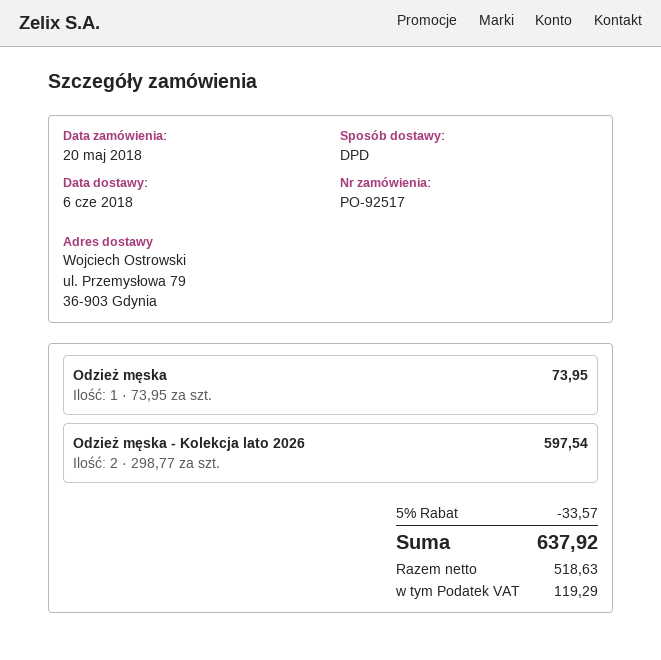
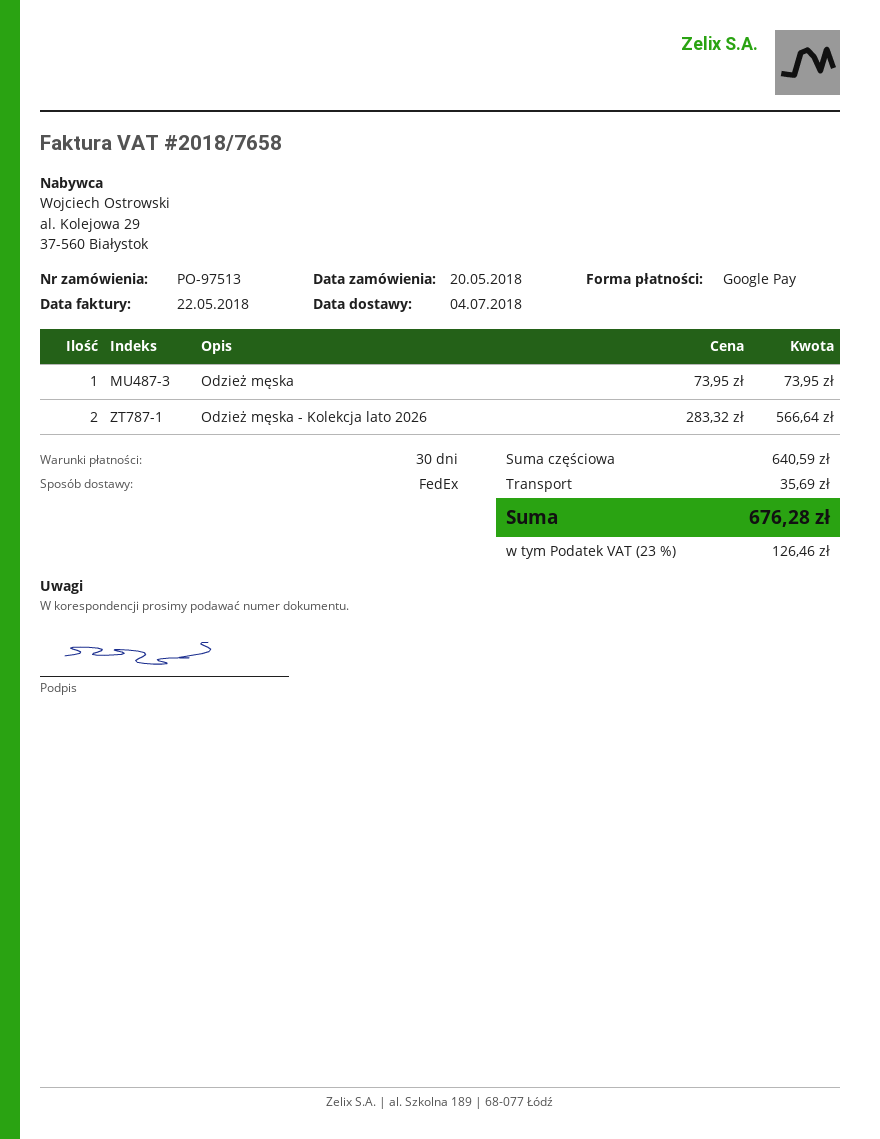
order number: PO-92517 -> PO-97513
delivery date: 2018-06-06 -> 2018-07-04
shipping method: DPD -> FedEx
Odzież męska - Kolekcja lato 2026: 2 x 298.77 = 597.54 -> 2 x 283.32 = 566.64
discount: 5% = 33.57 -> none
shipping: none -> 35.69
tax: 119.29 -> 126.46
total: 637.92 -> 676.28

